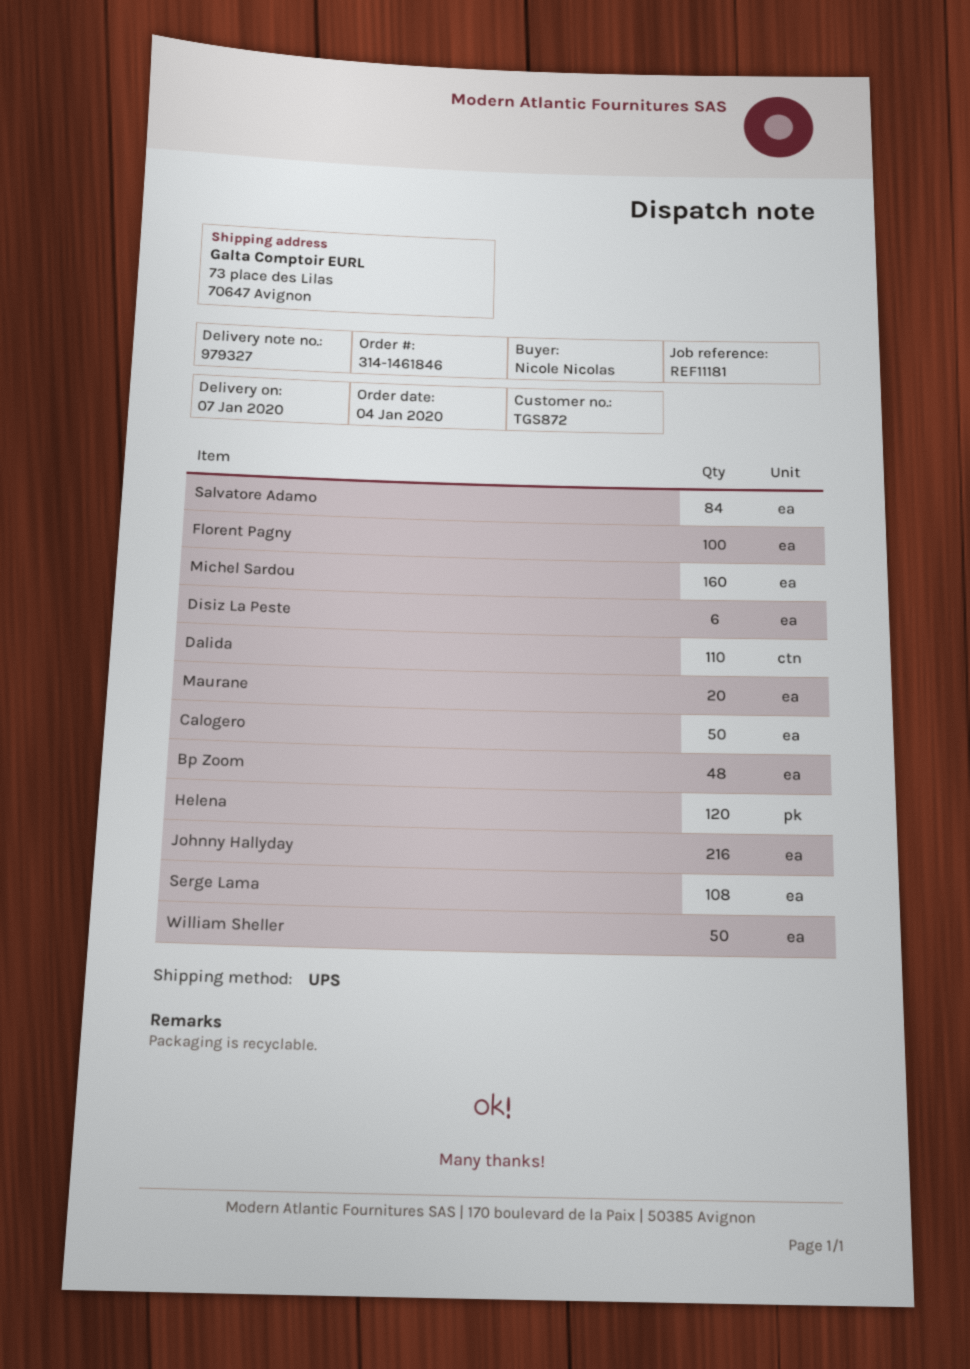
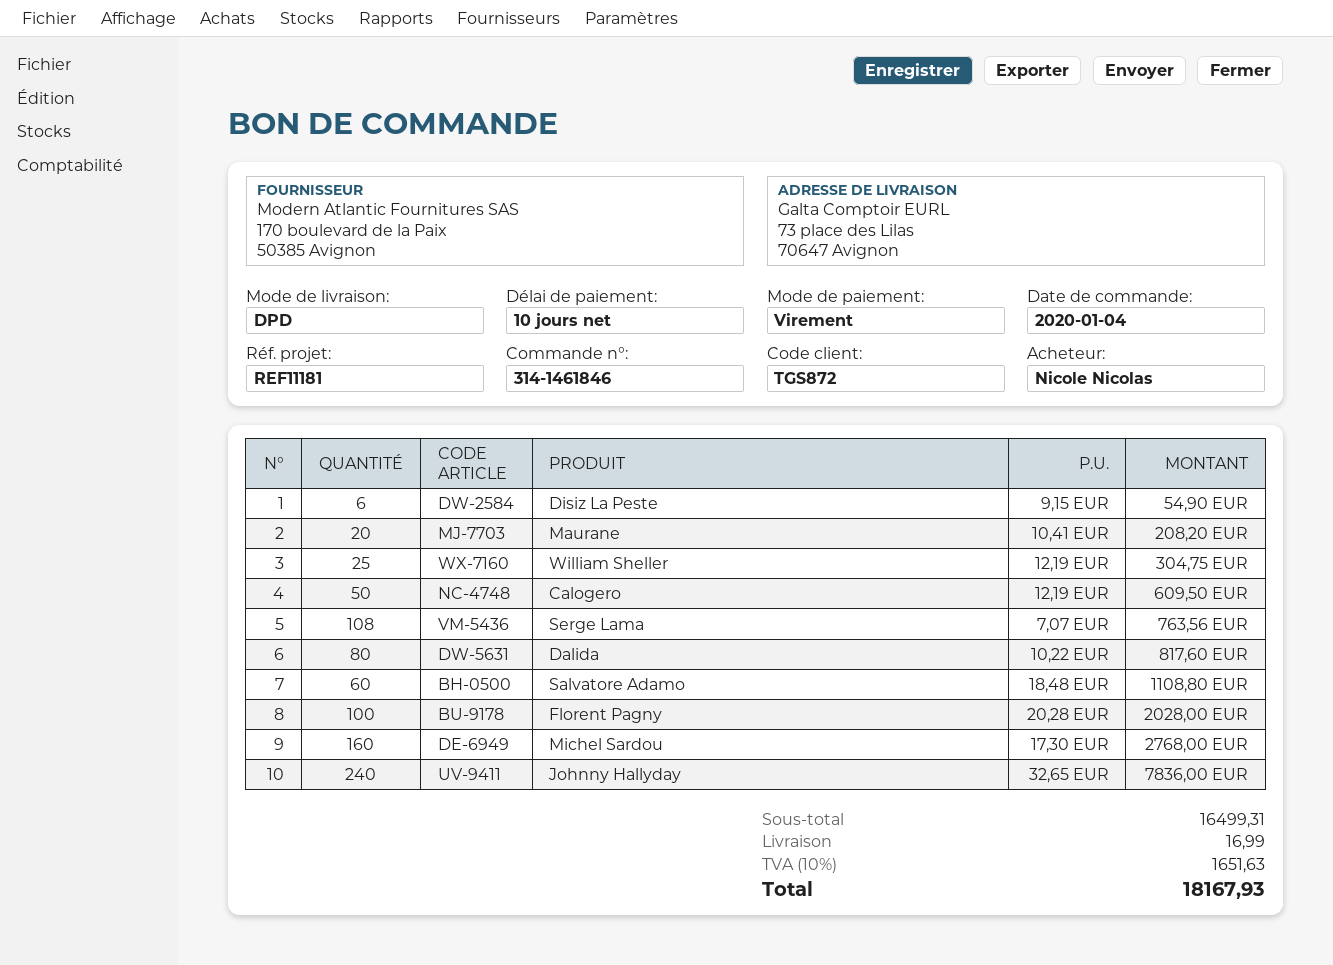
shipping method: UPS -> DPD
Salvatore Adamo: 84 -> 60
Dalida: 110 -> 80
Bp Zoom: 48 -> none
Helena: 120 -> none
Johnny Hallyday: 216 -> 240
William Sheller: 50 -> 25

